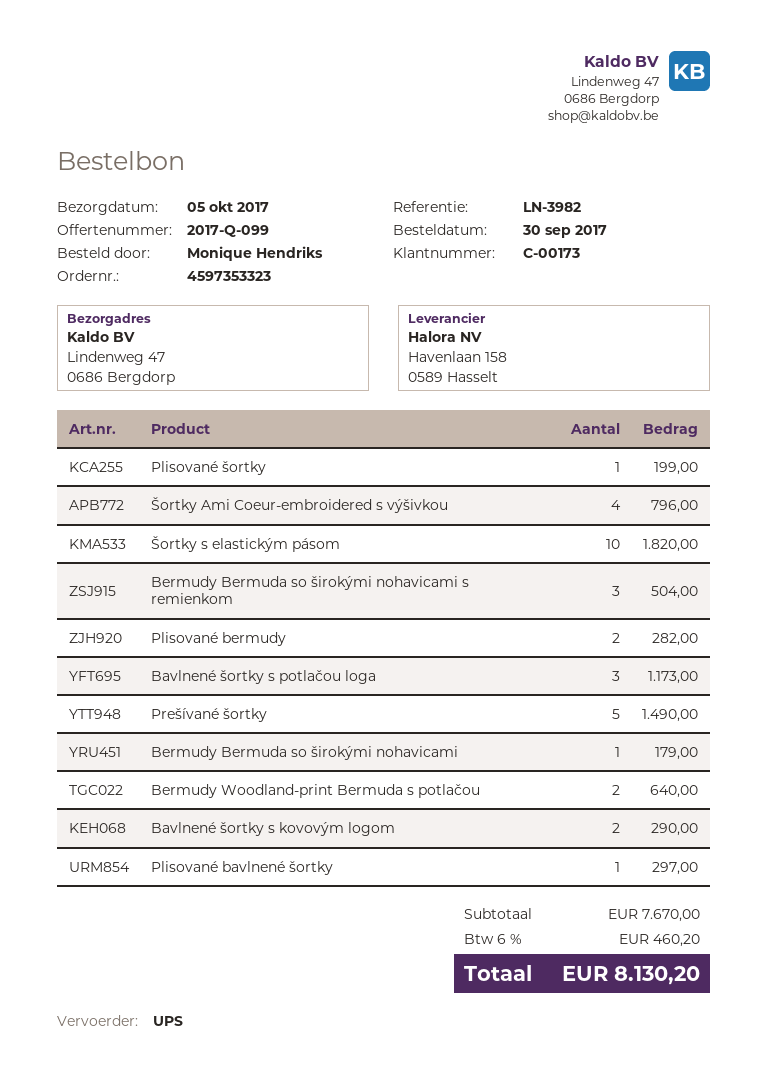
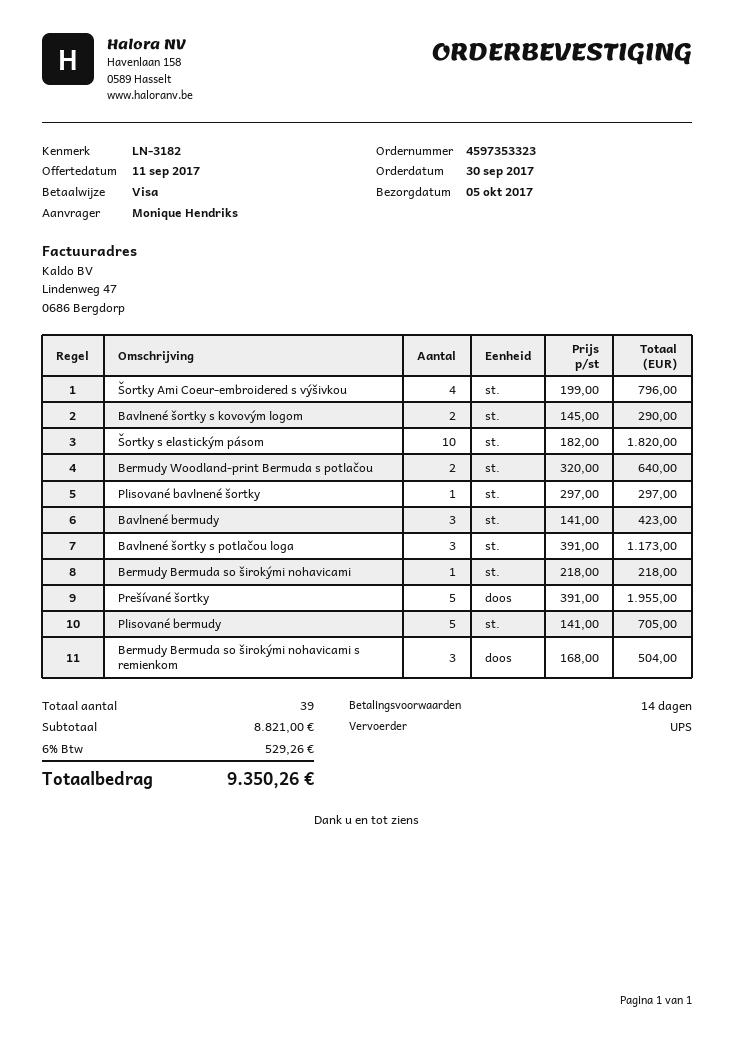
reference: LN-3982 -> LN-3182
Plisované šortky: 1 for 199.00 -> none
Plisované bermudy: 2 for 282.00 -> 5 for 705.00
Prešívané šortky: 5 for 1490.00 -> 5 for 1955.00
Bermudy Bermuda so širokými nohavicami: 1 for 179.00 -> 1 for 218.00
Bavlnené bermudy: none -> 3 for 423.00
subtotal: 7670.00 -> 8821.00
tax: 6% = 460.20 -> 6% = 529.26
total: 8130.20 -> 9350.26

